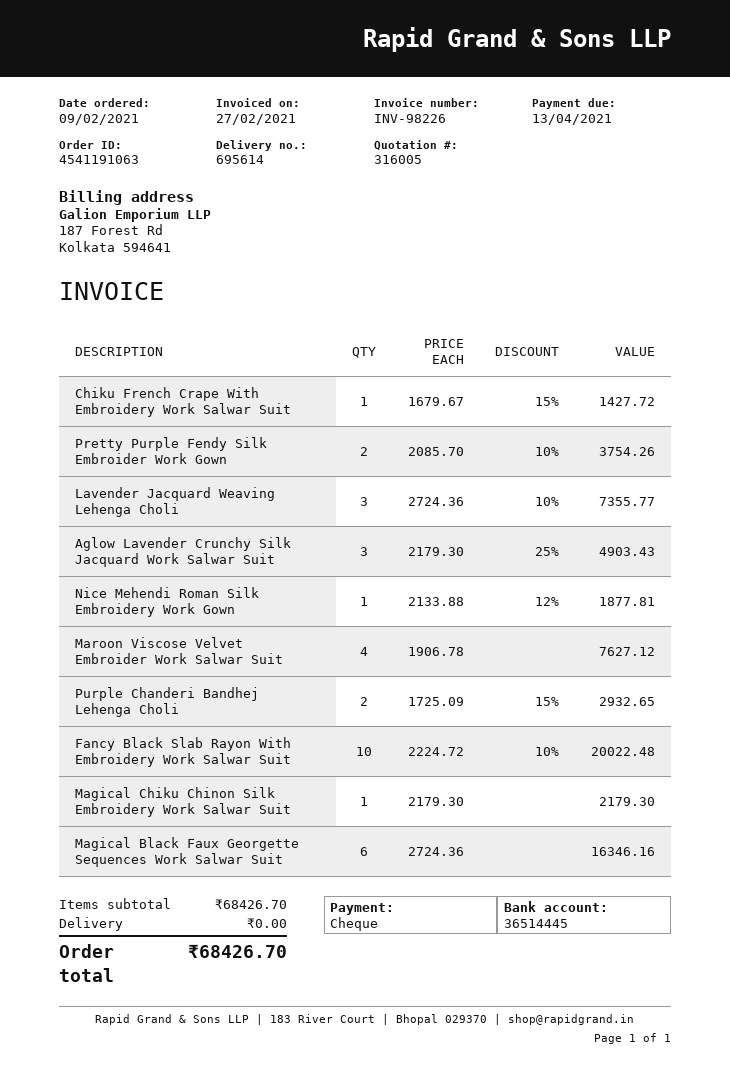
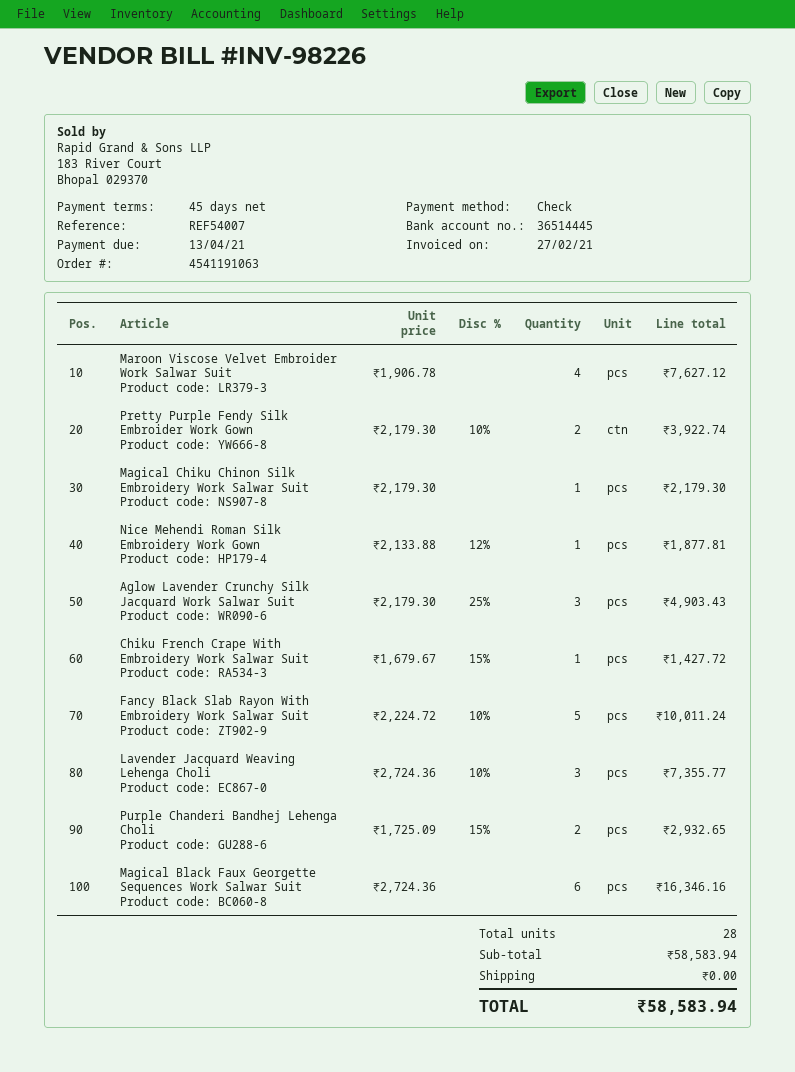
Pretty Purple Fendy Silk Embroider Work Gown: 2 x 2085.70 - 10% = 3754.26 -> 2 x 2179.30 - 10% = 3922.74
Fancy Black Slab Rayon With Embroidery Work Salwar Suit: 10 x 2224.72 - 10% = 20022.48 -> 5 x 2224.72 - 10% = 10011.24
subtotal: 68426.70 -> 58583.94
total: 68426.70 -> 58583.94

